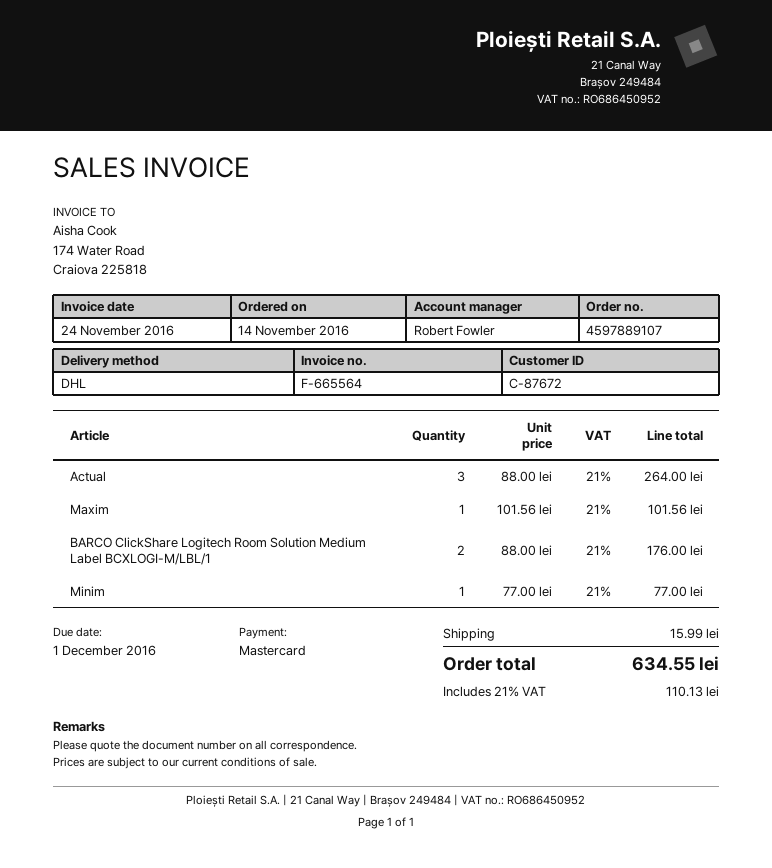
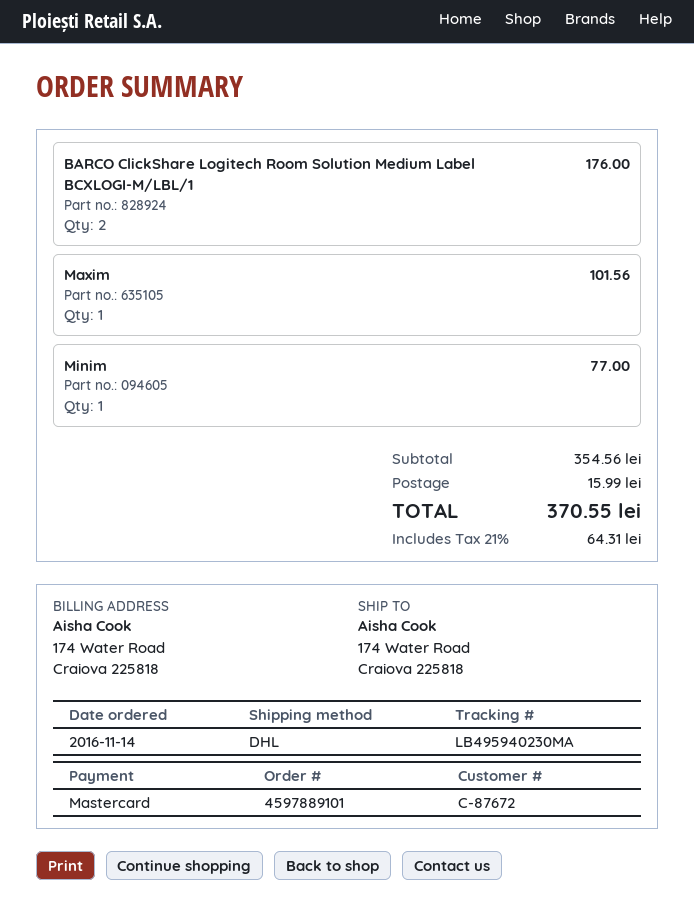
order number: 4597889107 -> 4597889101
Actual: 3 for 264.00 -> none
tax: 21% = 110.13 -> 21% = 64.31
total: 634.55 -> 370.55

